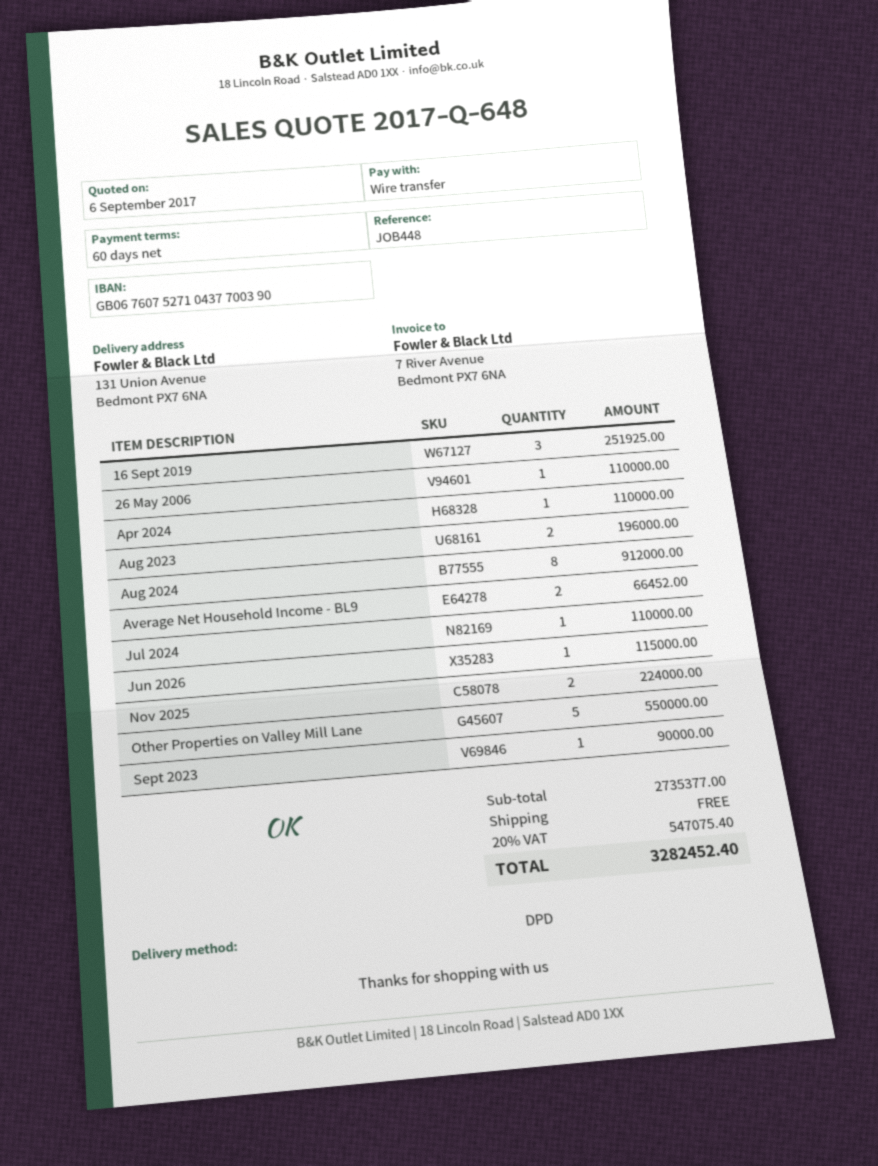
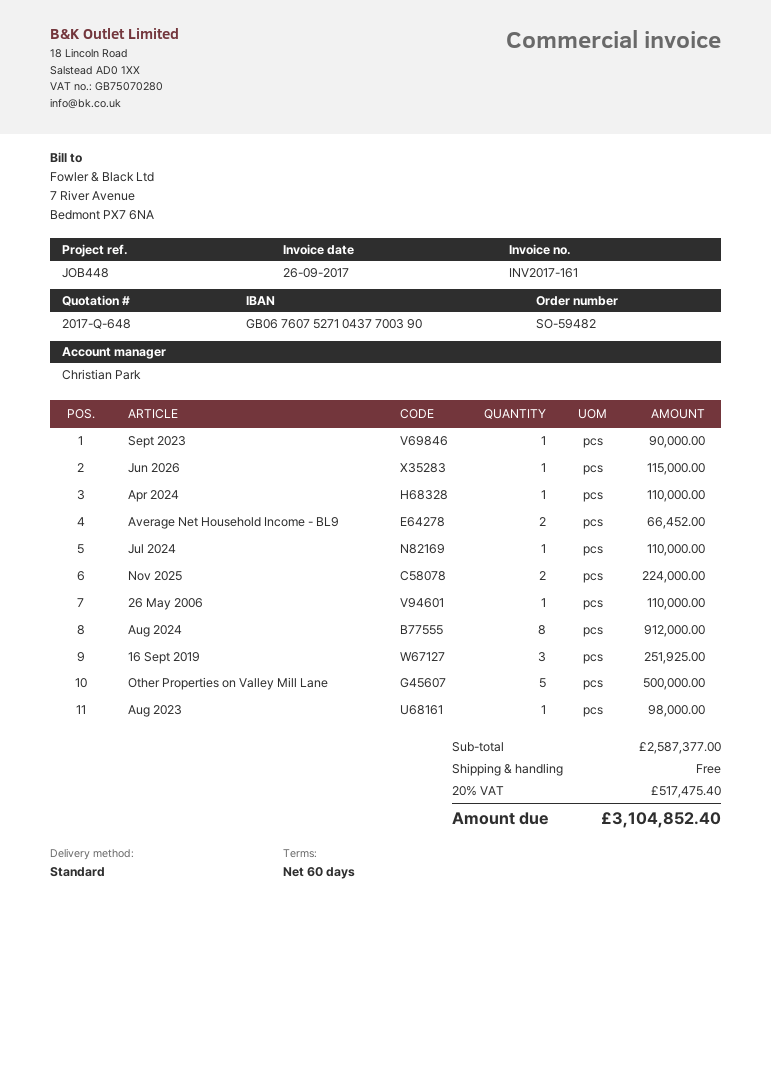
shipping method: DPD -> standard
Aug 2023: 2 for 196000.00 -> 1 for 98000.00
Other Properties on Valley Mill Lane: 5 for 550000.00 -> 5 for 500000.00
subtotal: 2735377.00 -> 2587377.00
tax: 20% = 547075.40 -> 20% = 517475.40
total: 3282452.40 -> 3104852.40

